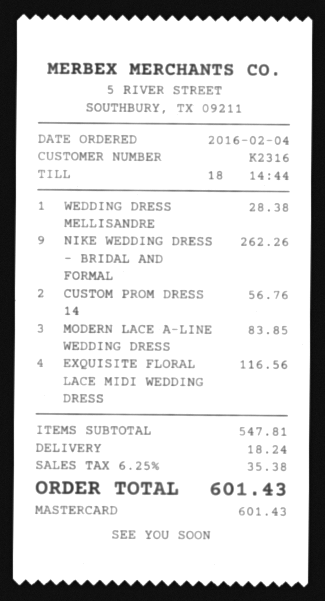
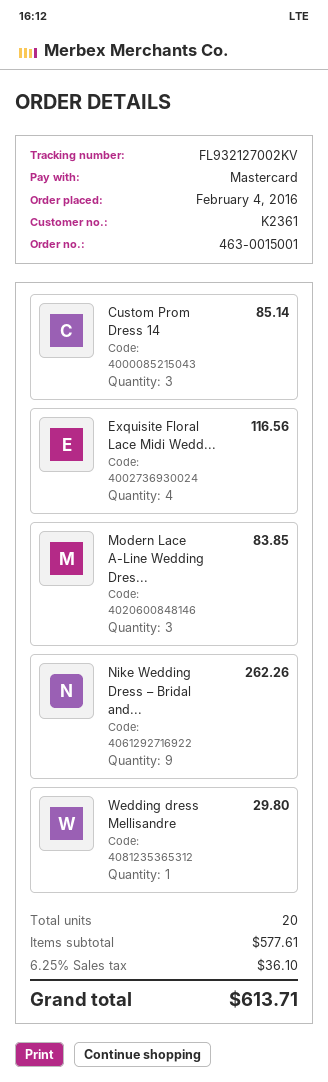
customer number: K2316 -> K2361
WEDDING DRESS MELLISANDRE: 1 for 28.38 -> 1 for 29.80
CUSTOM PROM DRESS 14: 2 for 56.76 -> 3 for 85.14
subtotal: 547.81 -> 577.61
shipping: 18.24 -> none
tax: 6.25% = 35.38 -> 6.25% = 36.10
total: 601.43 -> 613.71

